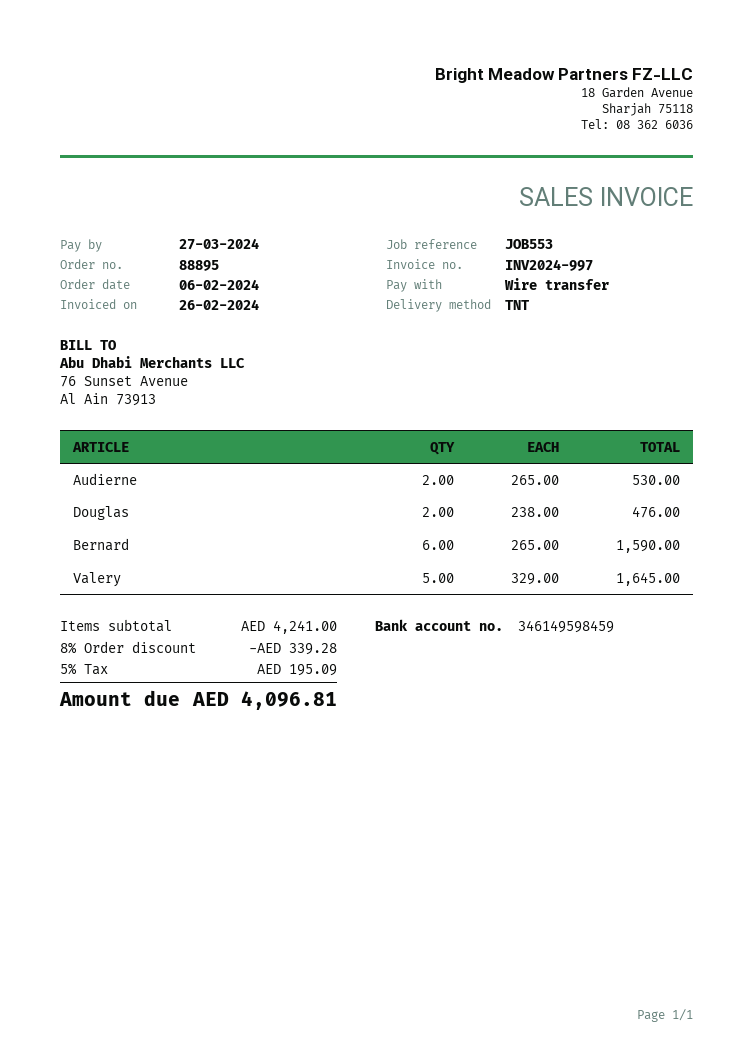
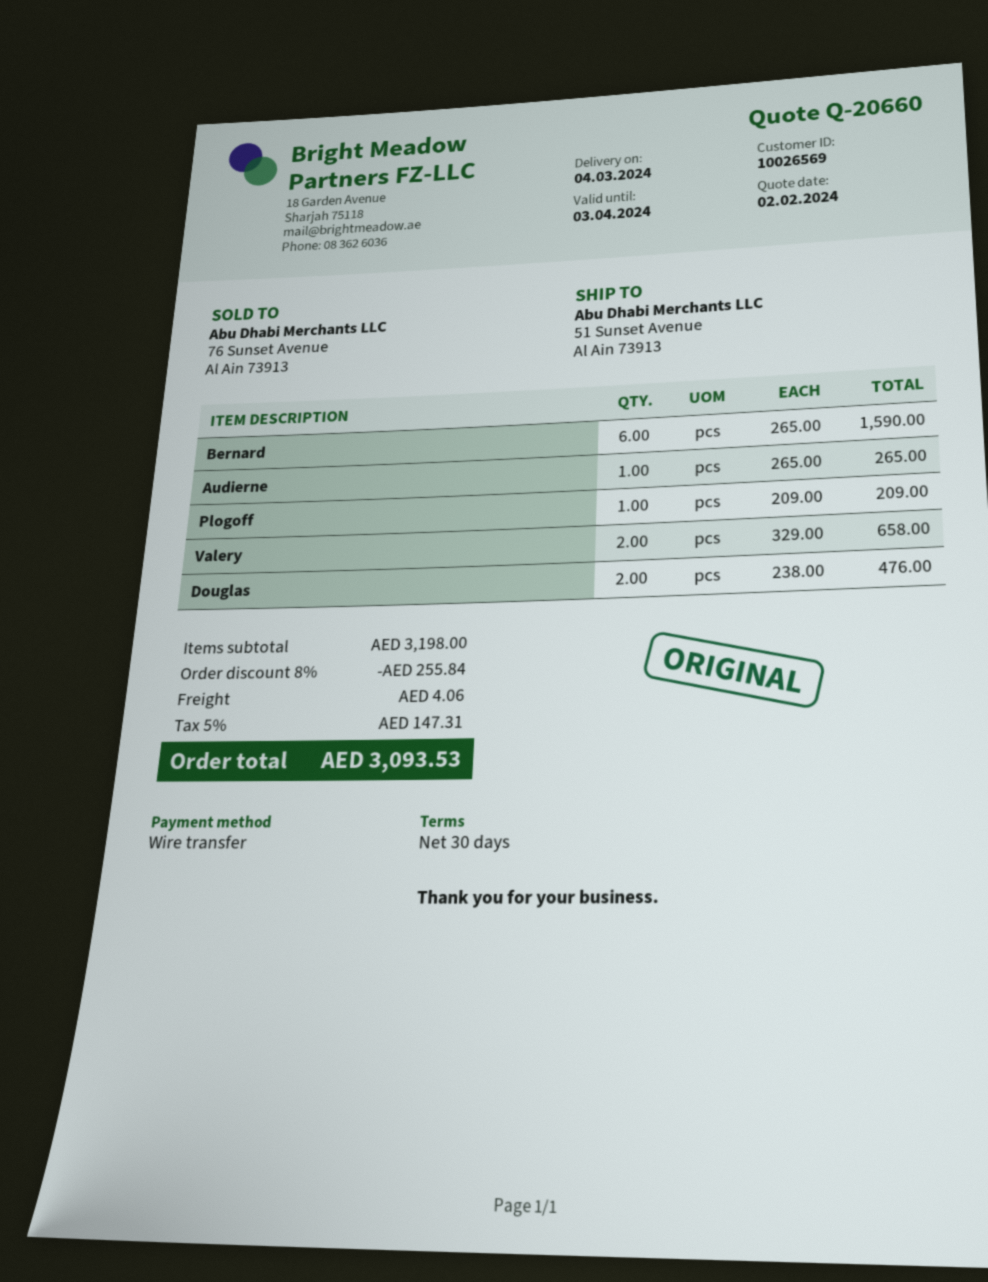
Audierne: 2 x 265.00 = 530.00 -> 1 x 265.00 = 265.00
Valery: 5 x 329.00 = 1645.00 -> 2 x 329.00 = 658.00
Plogoff: none -> 1 x 209.00 = 209.00
subtotal: 4241.00 -> 3198.00
discount: 8% = 339.28 -> 8% = 255.84
shipping: none -> 4.06
tax: 5% = 195.09 -> 5% = 147.31
total: 4096.81 -> 3093.53

